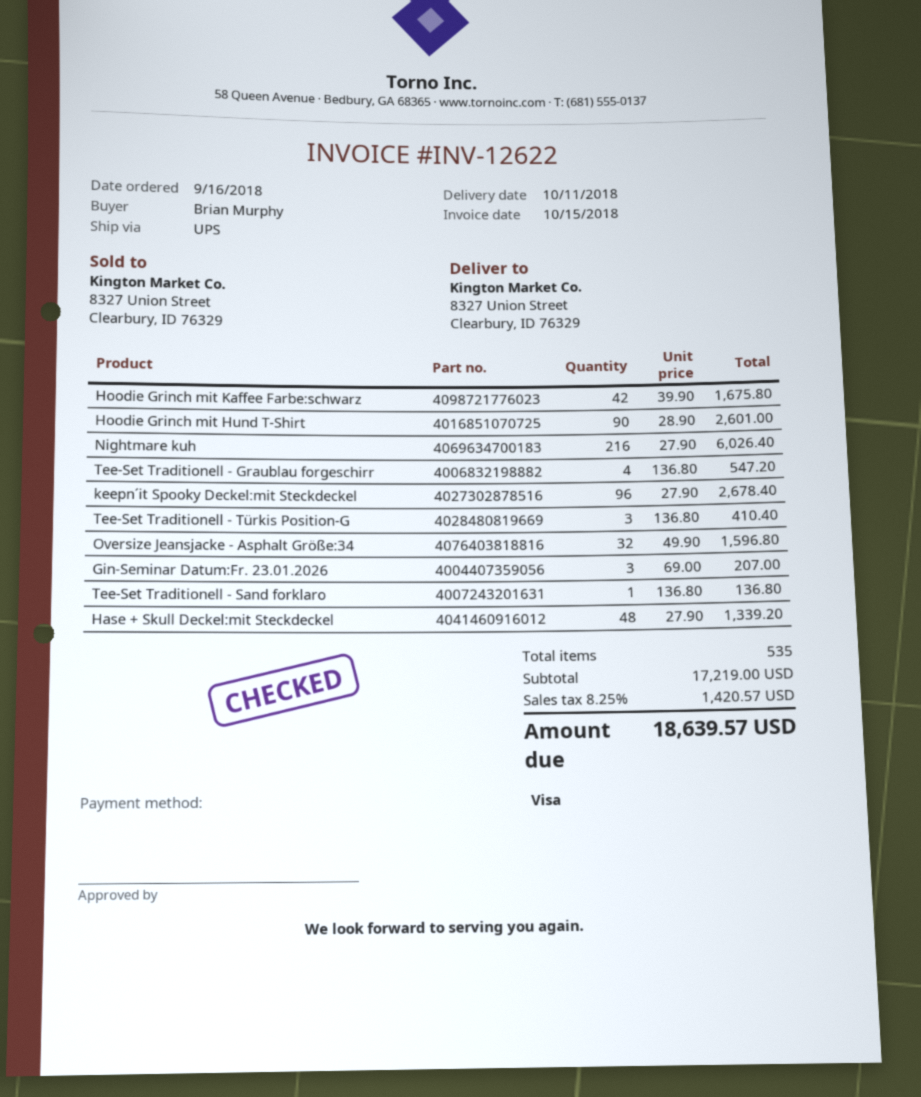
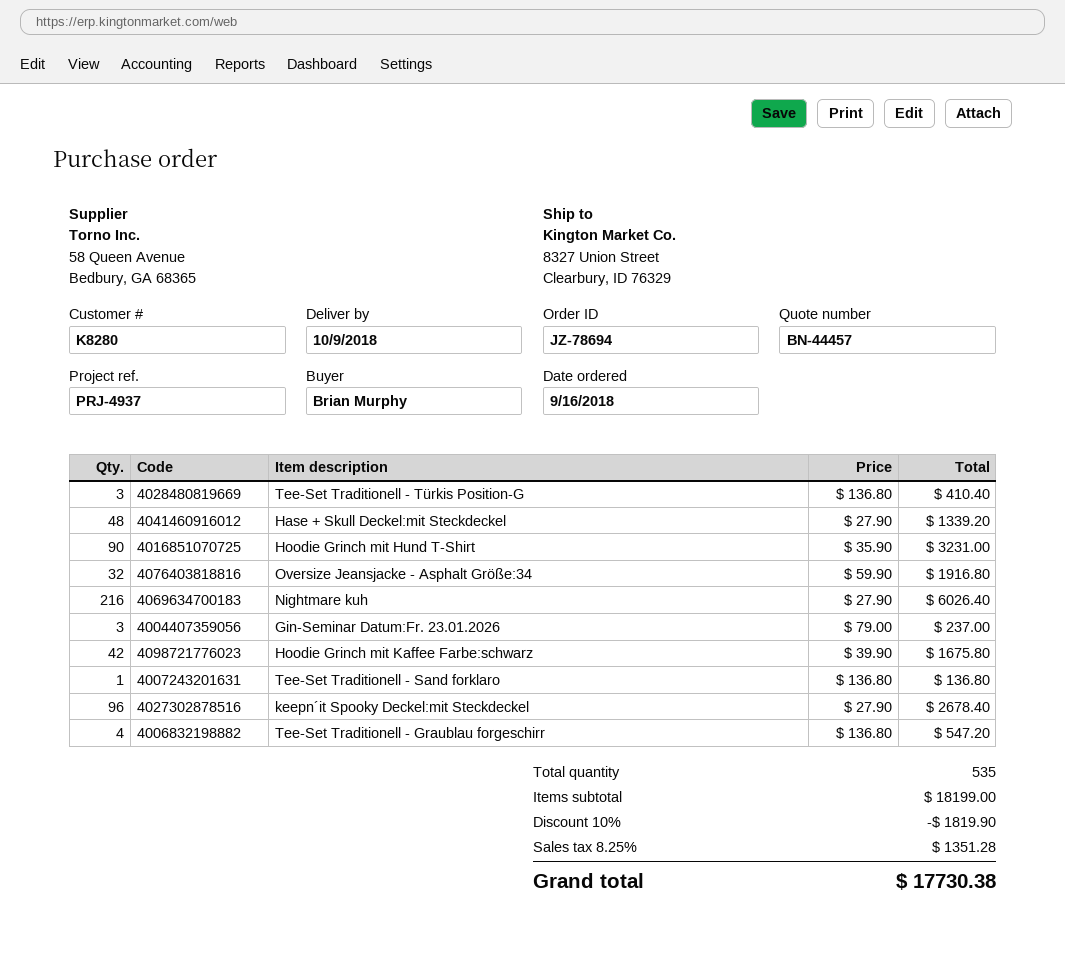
delivery date: 2018-10-11 -> 2018-10-09
Hoodie Grinch mit Hund T-Shirt: 90 x 28.90 = 2601.00 -> 90 x 35.90 = 3231.00
Oversize Jeansjacke - Asphalt Größe:34: 32 x 49.90 = 1596.80 -> 32 x 59.90 = 1916.80
Gin-Seminar Datum:Fr. 23.01.2026: 3 x 69.00 = 207.00 -> 3 x 79.00 = 237.00
subtotal: 17219.00 -> 18199.00
discount: none -> 10% = 1819.90
tax: 8.25% = 1420.57 -> 8.25% = 1351.28
total: 18639.57 -> 17730.38

